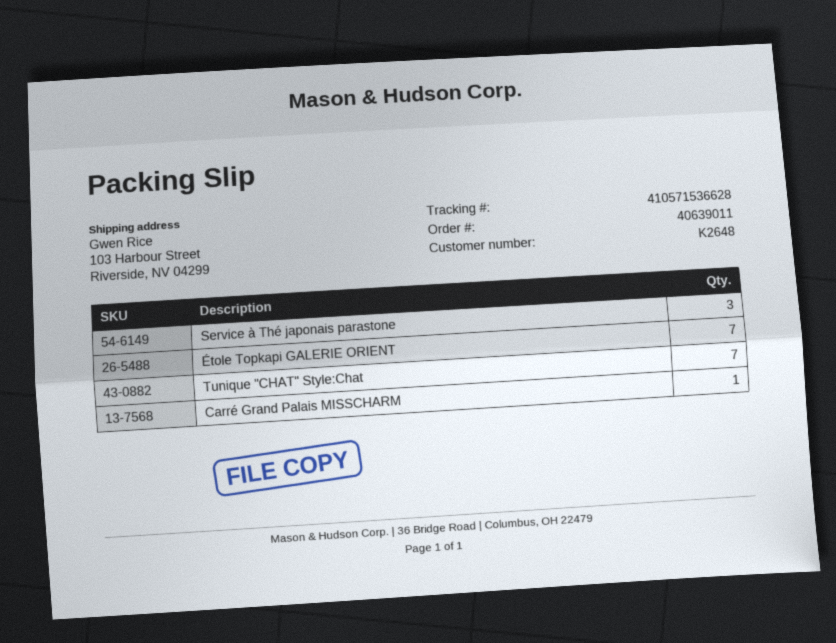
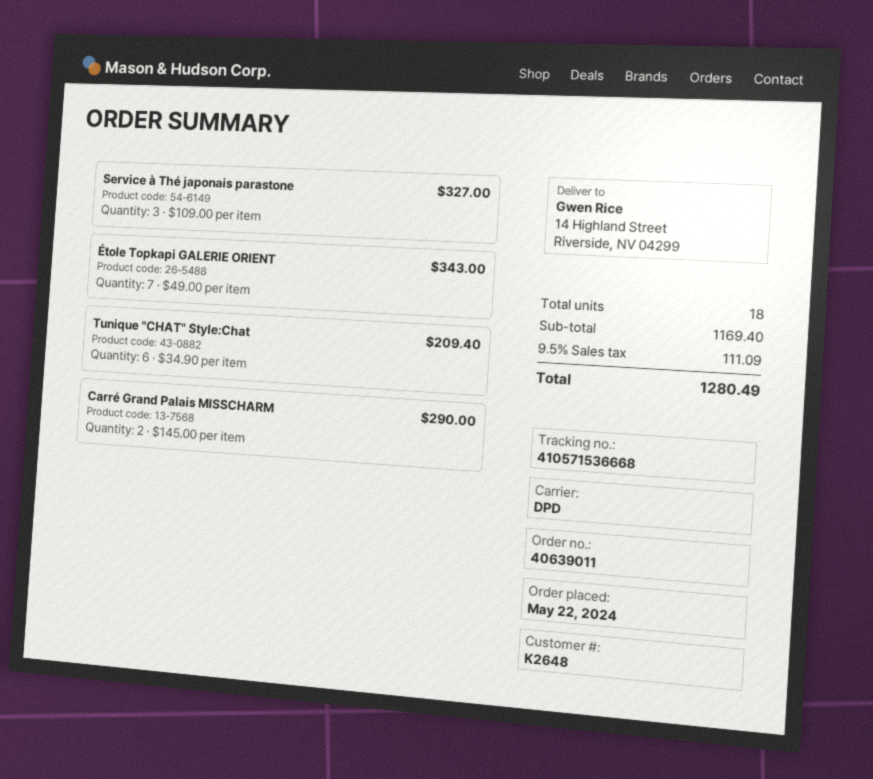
tracking number: 410571536628 -> 410571536668
ship to: 103 Harbour Street, Riverside, NV 04299 -> 14 Highland Street, Riverside, NV 04299
Tunique "CHAT" Style:Chat: 7 -> 6
Carré Grand Palais MISSCHARM: 1 -> 2

